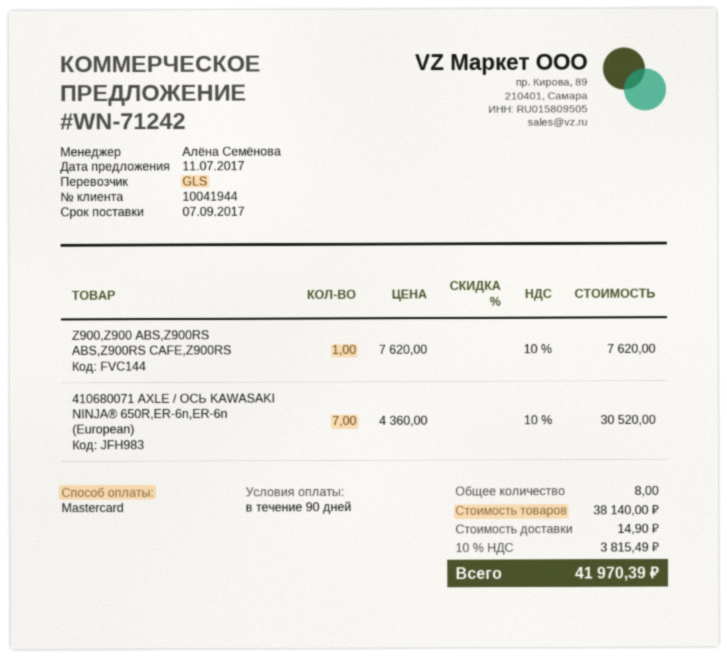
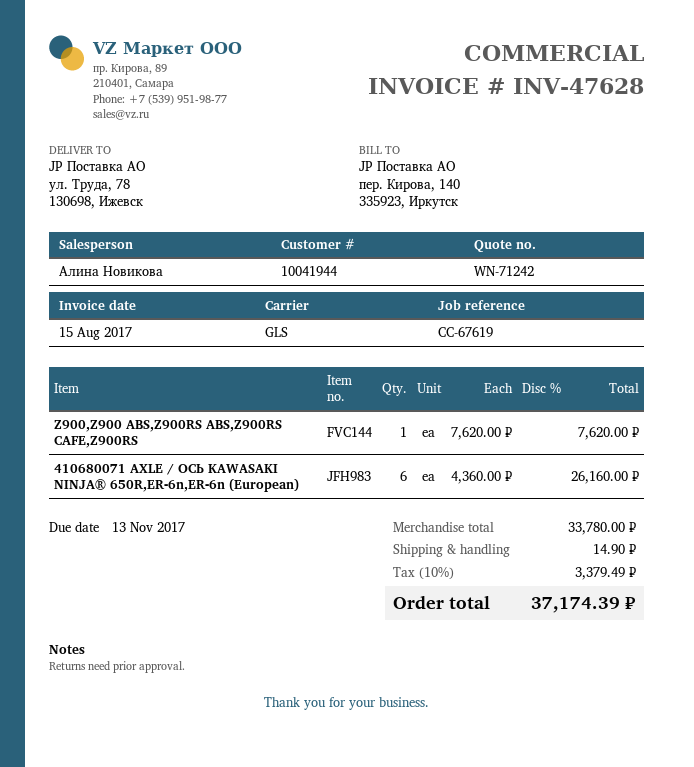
sales rep: Алёна Семёнова -> Алина Новикова
410680071 AXLE / ОСЬ KAWASAKI NINJA® 650R,ER-6n,ER-6n (European): 7 x 4360.00 = 30520.00 -> 6 x 4360.00 = 26160.00
subtotal: 38140.00 -> 33780.00
tax: 10% = 3815.49 -> 10% = 3379.49
total: 41970.39 -> 37174.39

